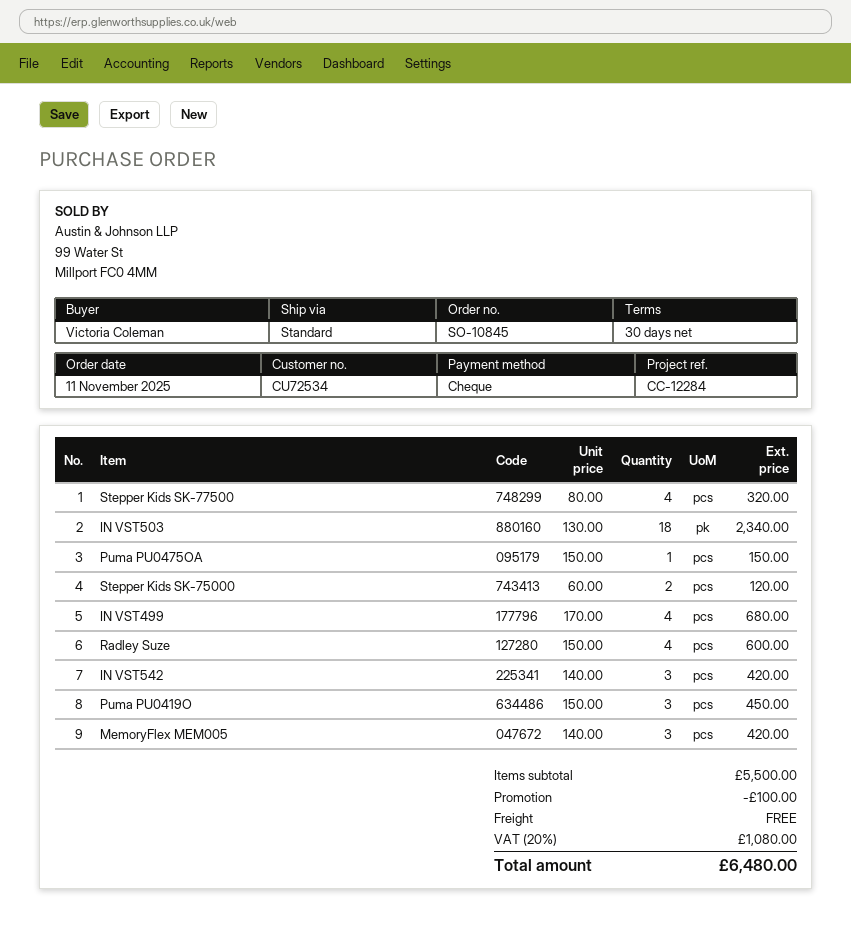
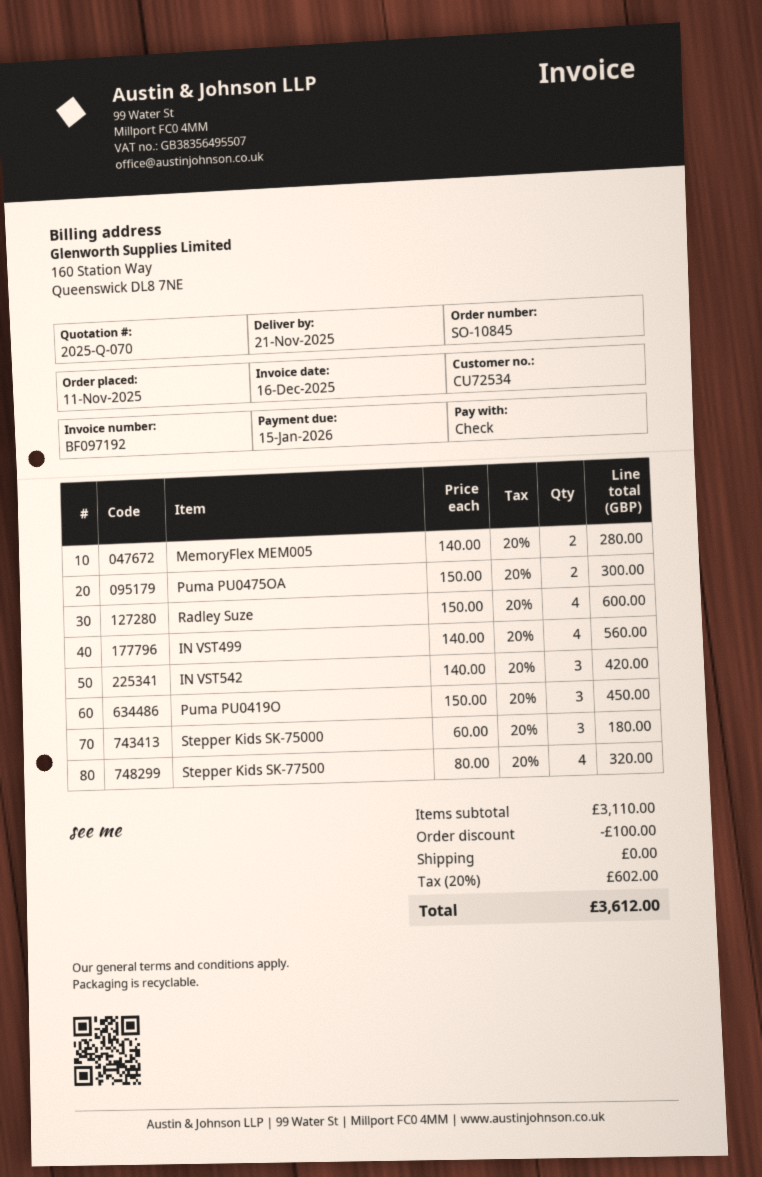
IN VST503: 18 x 130.00 = 2340.00 -> none
Puma PU0475OA: 1 x 150.00 = 150.00 -> 2 x 150.00 = 300.00
Stepper Kids SK-75000: 2 x 60.00 = 120.00 -> 3 x 60.00 = 180.00
IN VST499: 4 x 170.00 = 680.00 -> 4 x 140.00 = 560.00
MemoryFlex MEM005: 3 x 140.00 = 420.00 -> 2 x 140.00 = 280.00
subtotal: 5500.00 -> 3110.00
tax: 20% = 1080.00 -> 20% = 602.00
total: 6480.00 -> 3612.00

